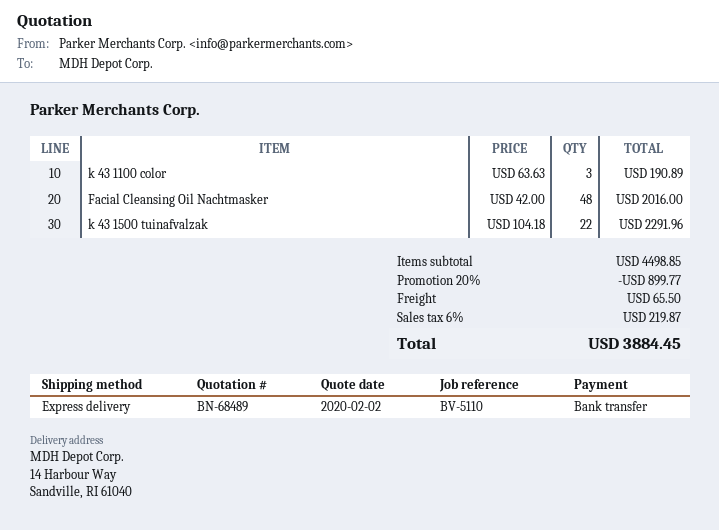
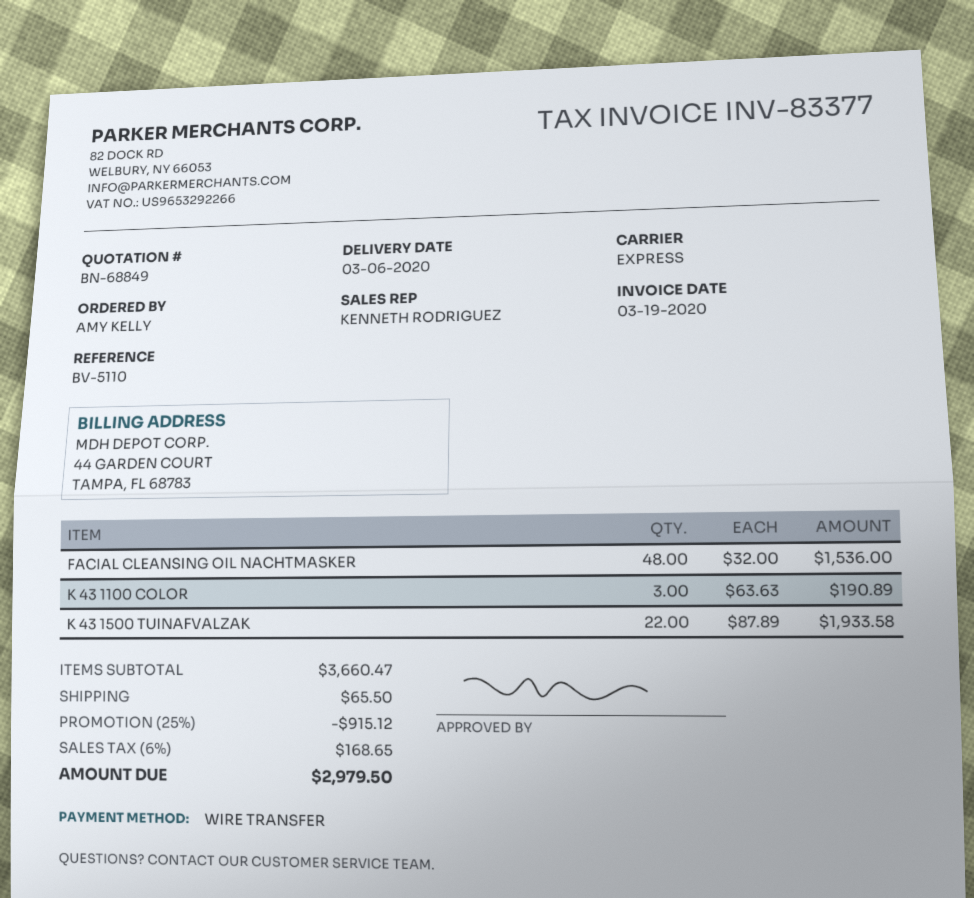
quote number: BN-68489 -> BN-68849
Facial Cleansing Oil Nachtmasker: 48 x 42.00 = 2016.00 -> 48 x 32.00 = 1536.00
k 43 1500 tuinafvalzak: 22 x 104.18 = 2291.96 -> 22 x 87.89 = 1933.58
subtotal: 4498.85 -> 3660.47
discount: 20% = 899.77 -> 25% = 915.12
tax: 6% = 219.87 -> 6% = 168.65
total: 3884.45 -> 2979.50

